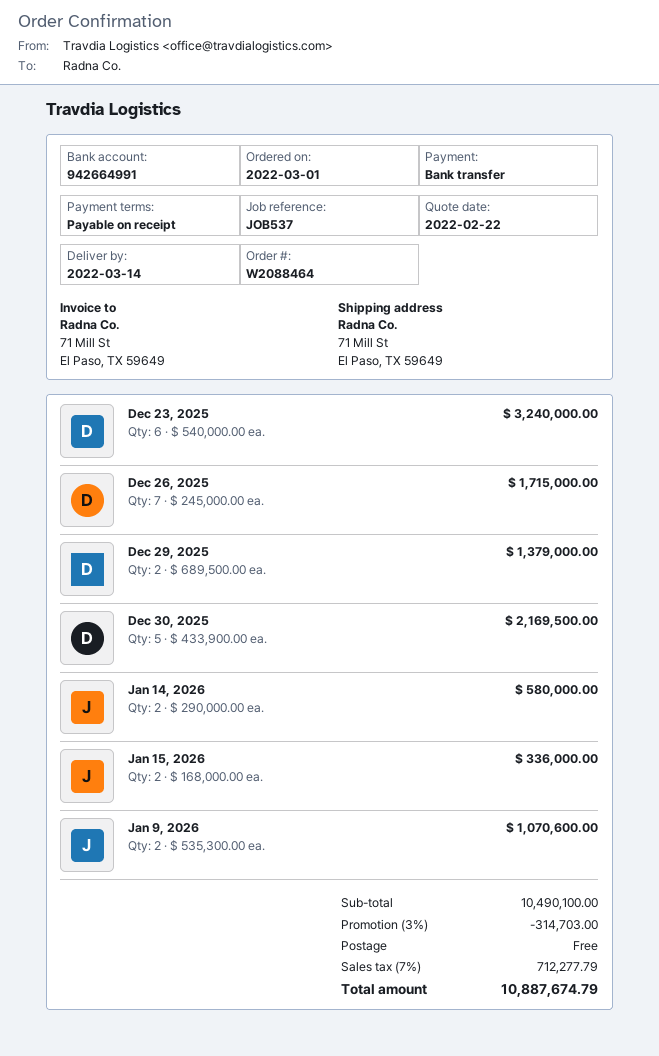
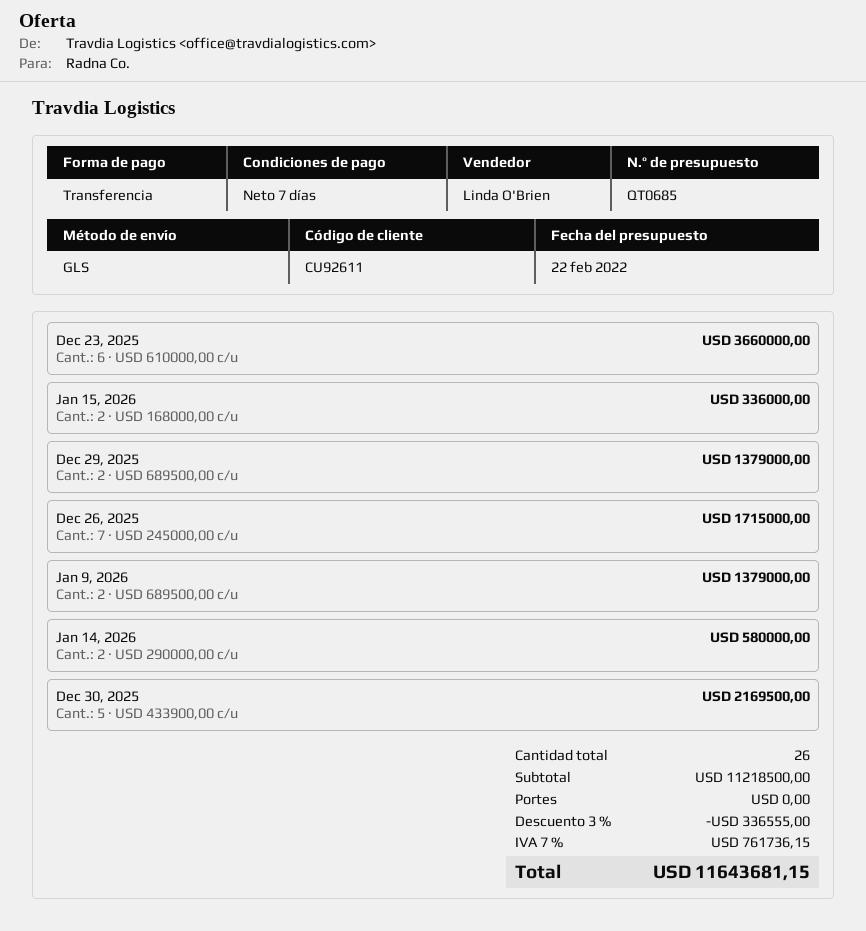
payment terms: on receipt -> 7 days
Dec 23, 2025: 6 x 540000.00 = 3240000.00 -> 6 x 610000.00 = 3660000.00
Jan 9, 2026: 2 x 535300.00 = 1070600.00 -> 2 x 689500.00 = 1379000.00
subtotal: 10490100.00 -> 11218500.00
discount: 3% = 314703.00 -> 3% = 336555.00
tax: 7% = 712277.79 -> 7% = 761736.15
total: 10887674.79 -> 11643681.15

